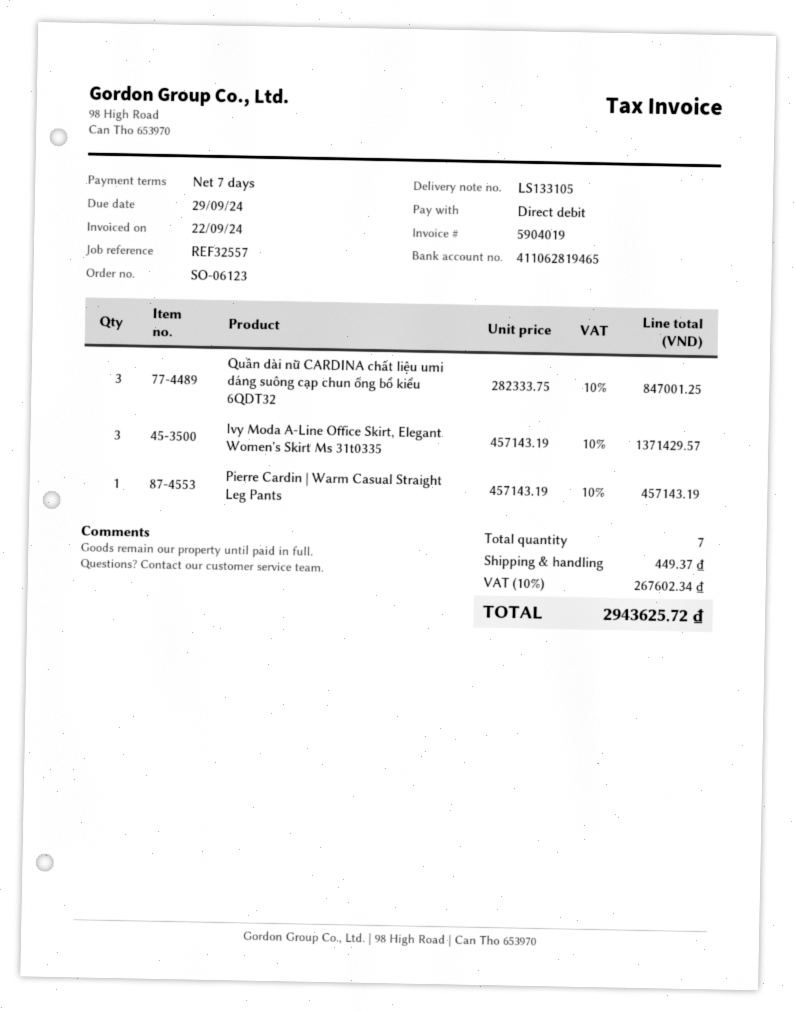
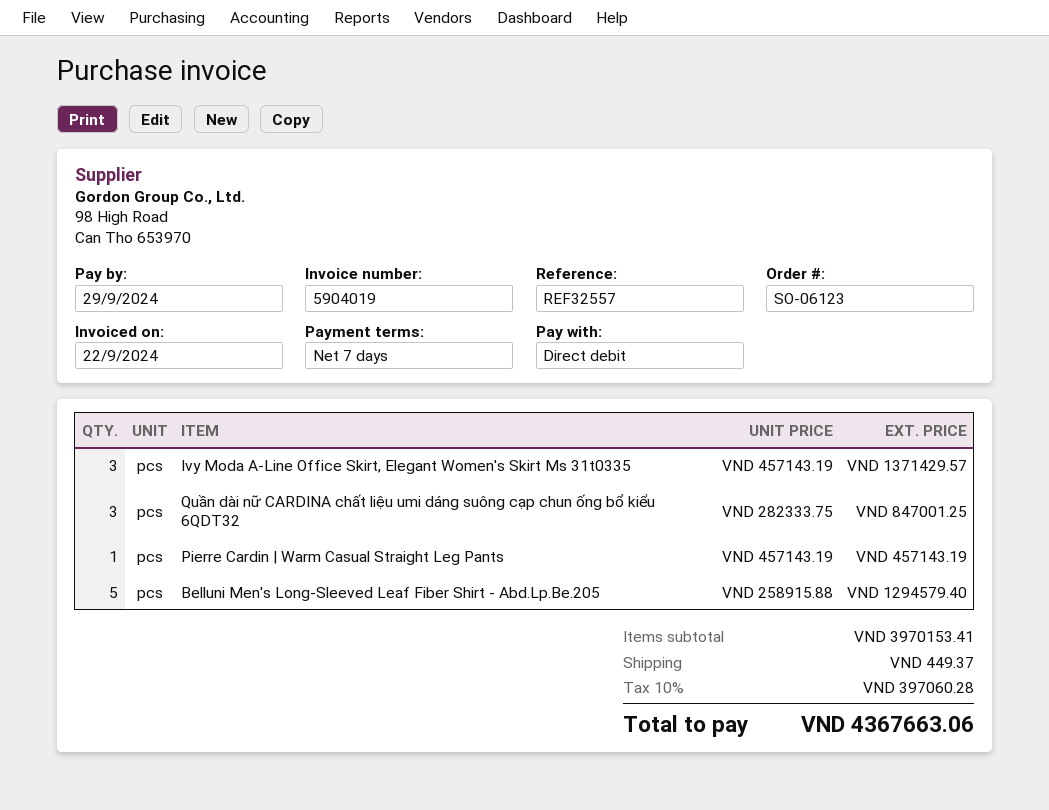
Belluni Men's Long-Sleeved Leaf Fiber Shirt - Abd.Lp.Be.205: none -> 5 x 258915.88 = 1294579.40
tax: 10% = 267602.34 -> 10% = 397060.28
total: 2943625.72 -> 4367663.06

